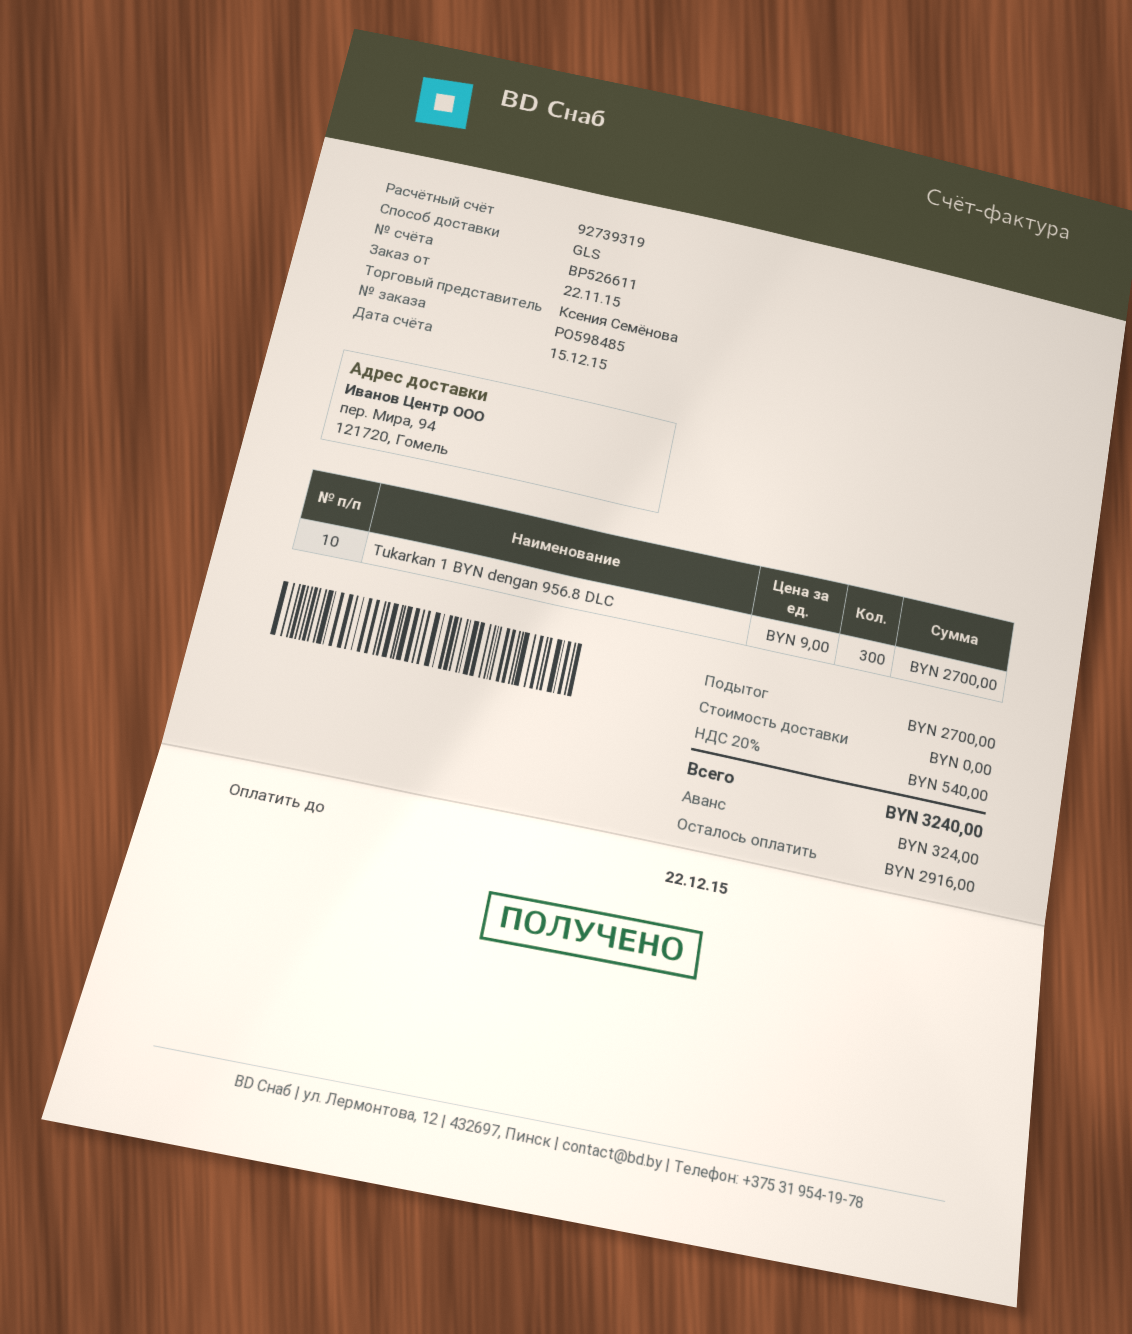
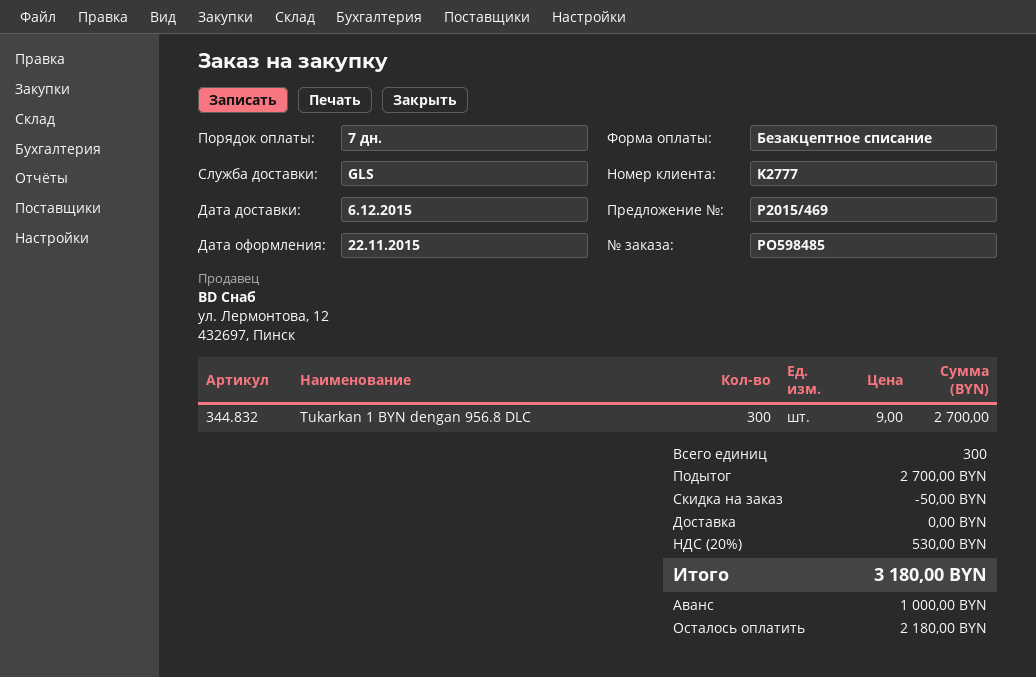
discount: none -> 50.00
tax: 20% = 540.00 -> 20% = 530.00
total: 3240.00 -> 3180.00
deposit: 324.00 -> 1000.00
balance: 2916.00 -> 2180.00

